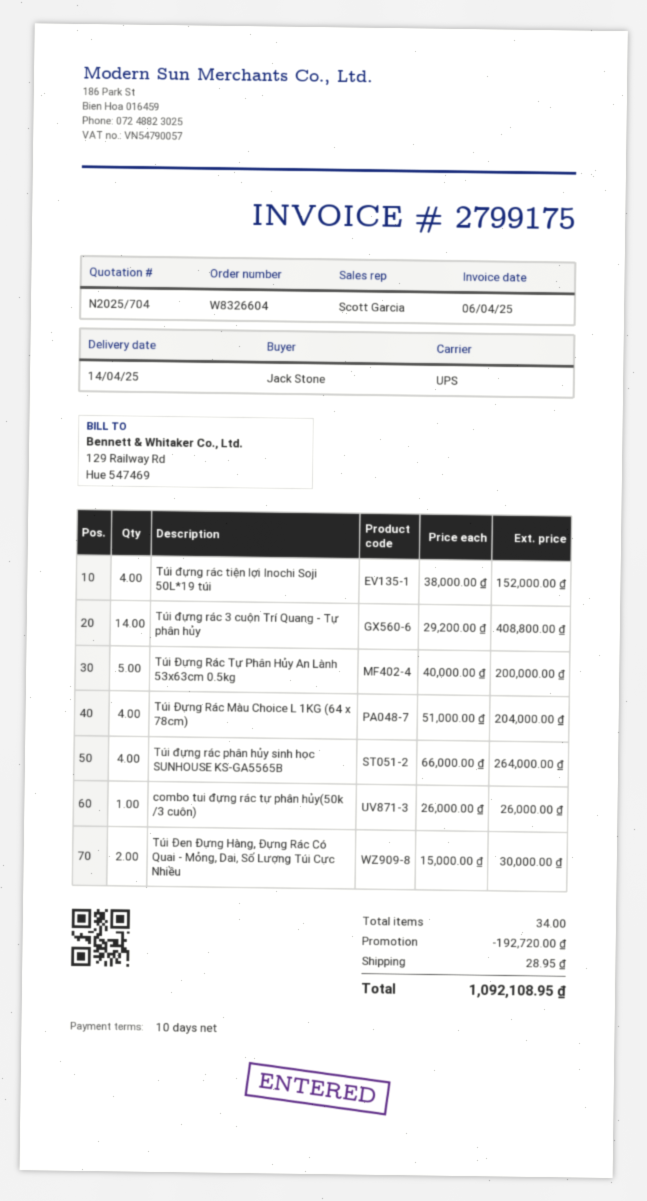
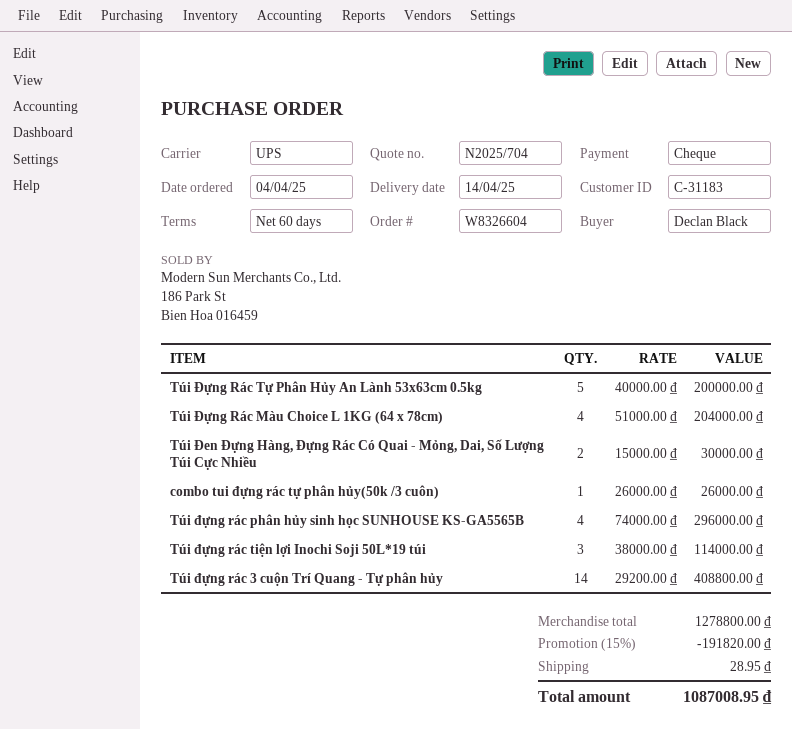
payment terms: 10 days -> 60 days
ordered by: Jack Stone -> Declan Black
Túi đựng rác tiện lợi Inochi Soji 50L*19 túi: 4 x 38000.00 = 152000.00 -> 3 x 38000.00 = 114000.00
Túi đựng rác phân hủy sinh học SUNHOUSE KS-GA5565B: 4 x 66000.00 = 264000.00 -> 4 x 74000.00 = 296000.00
discount: 192720.00 -> 191820.00
total: 1092108.95 -> 1087008.95

